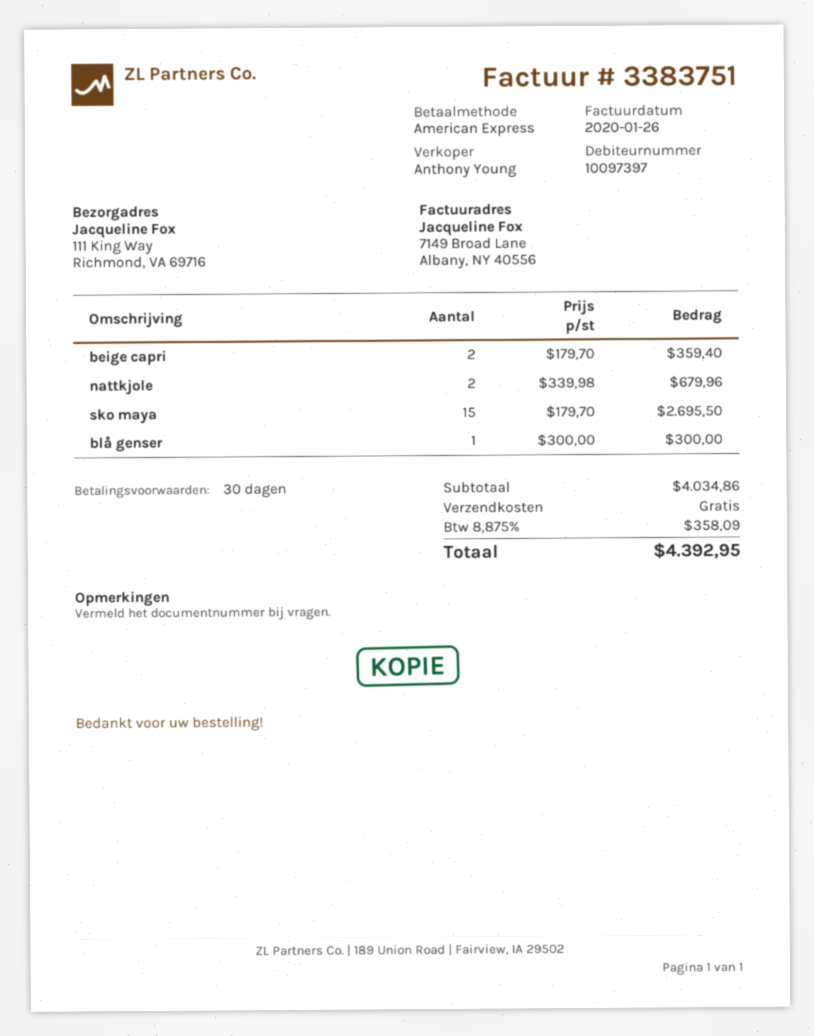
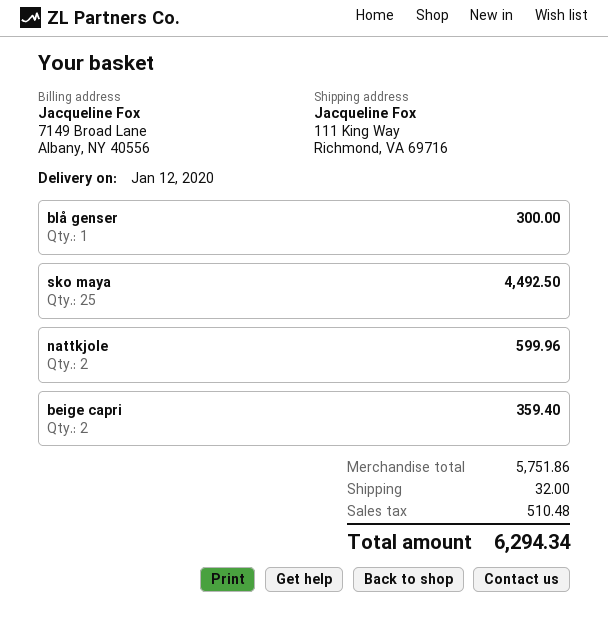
nattkjole: 2 for 679.96 -> 2 for 599.96
sko maya: 15 for 2695.50 -> 25 for 4492.50
subtotal: 4034.86 -> 5751.86
shipping: 0.00 -> 32.00
tax: 358.09 -> 510.48
total: 4392.95 -> 6294.34

